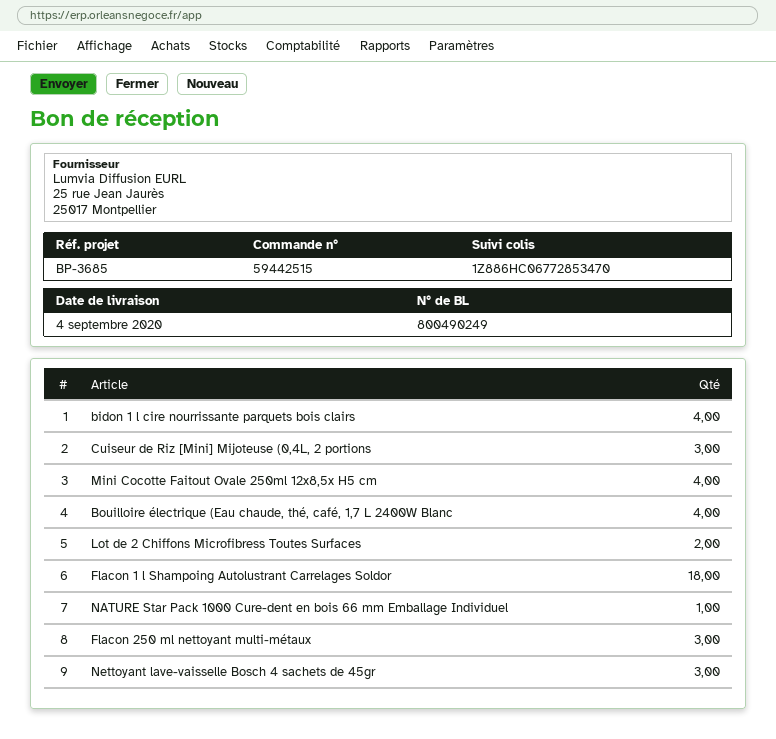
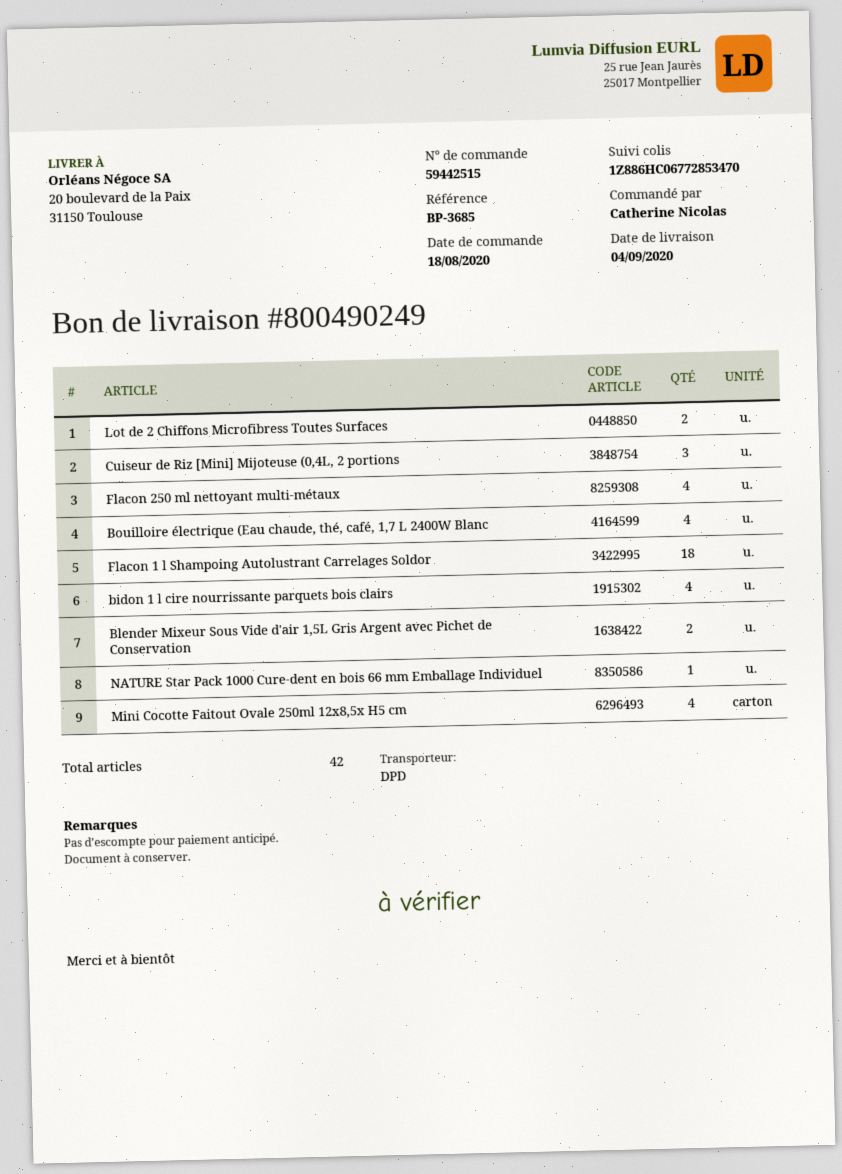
Flacon 250 ml nettoyant multi-métaux: 3 -> 4
Nettoyant lave-vaisselle Bosch 4 sachets de 45gr: 3 -> none
Blender Mixeur Sous Vide d'air 1,5L Gris Argent avec Pichet de Conservation: none -> 2

